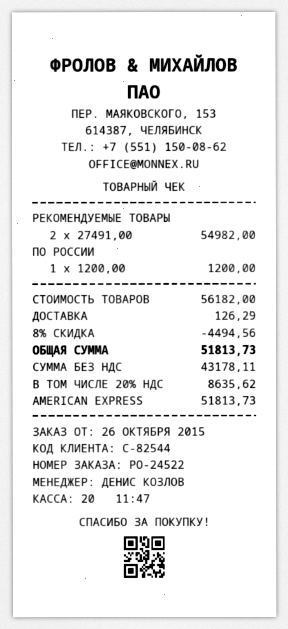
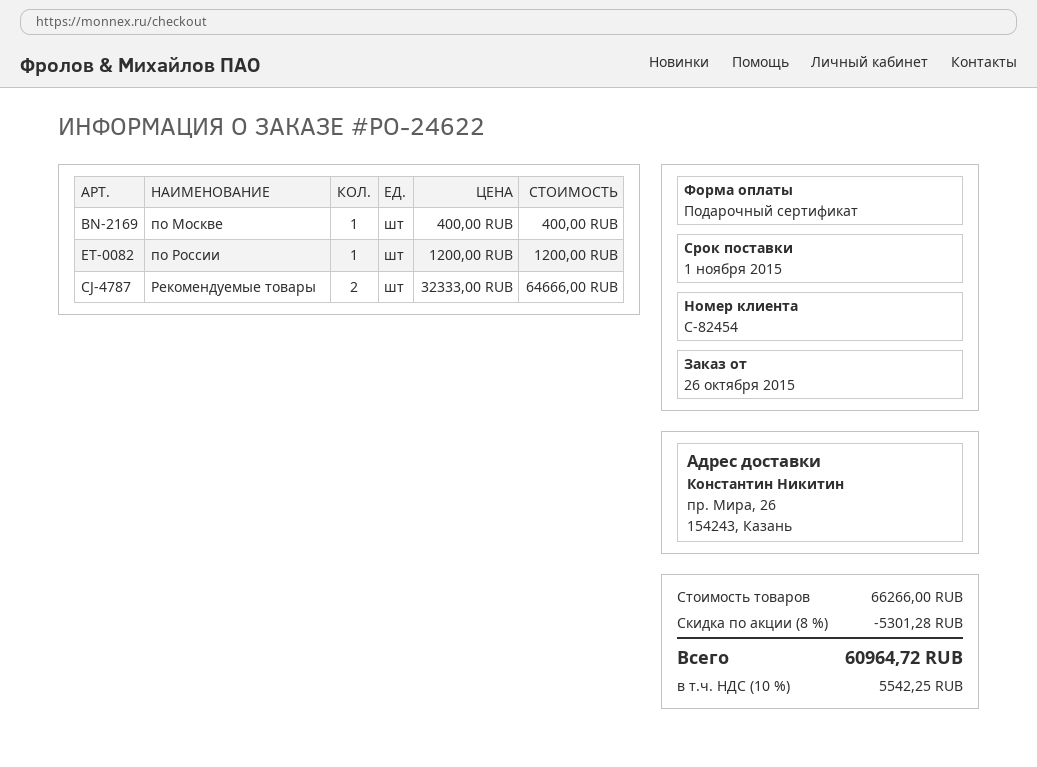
order number: PO-24522 -> PO-24622
customer number: C-82544 -> C-82454
payment method: American Express -> gift card
РЕКОМЕНДУЕМЫЕ ТОВАРЫ: 2 x 27491.00 = 54982.00 -> 2 x 32333.00 = 64666.00
по Москве: none -> 1 x 400.00 = 400.00
subtotal: 56182.00 -> 66266.00
discount: 8% = 4494.56 -> 8% = 5301.28
shipping: 126.29 -> none
tax: 20% = 8635.62 -> 10% = 5542.25
total: 51813.73 -> 60964.72

